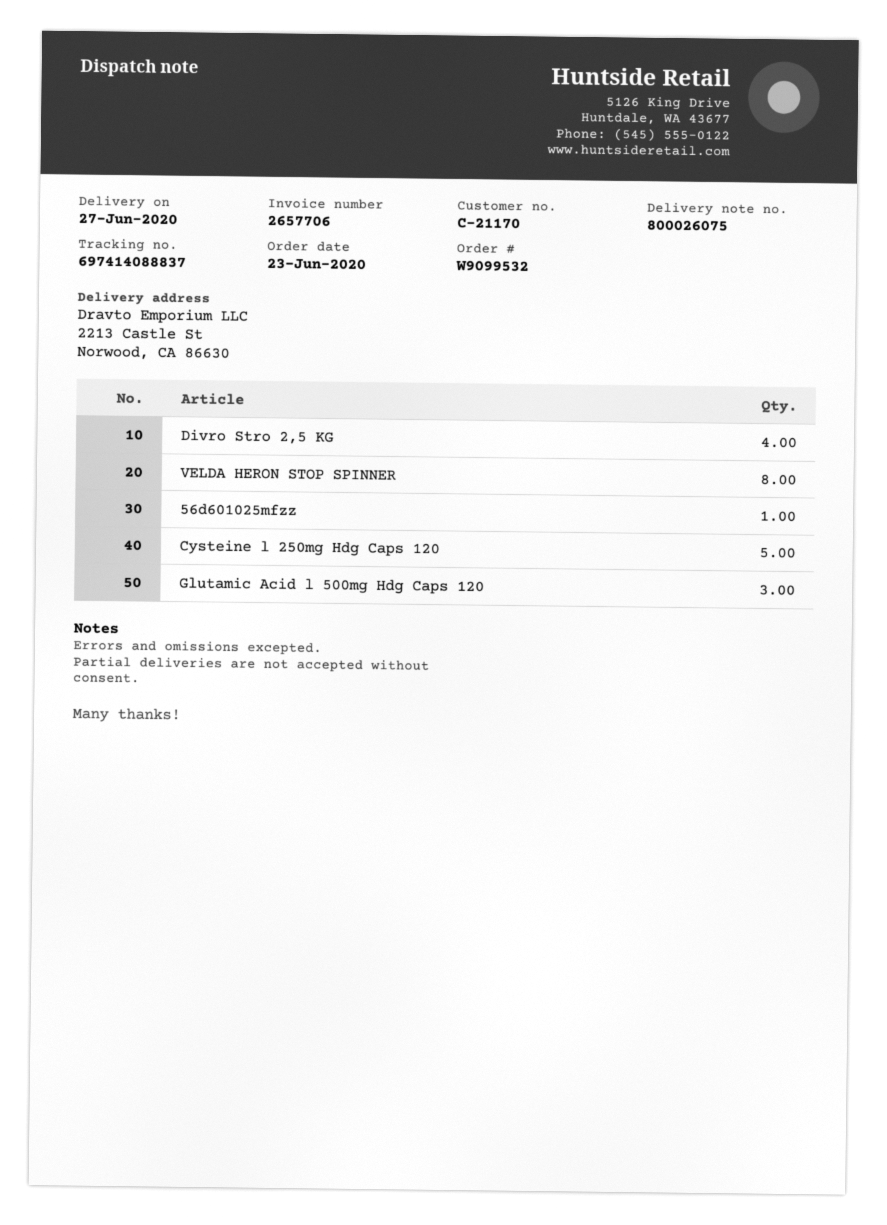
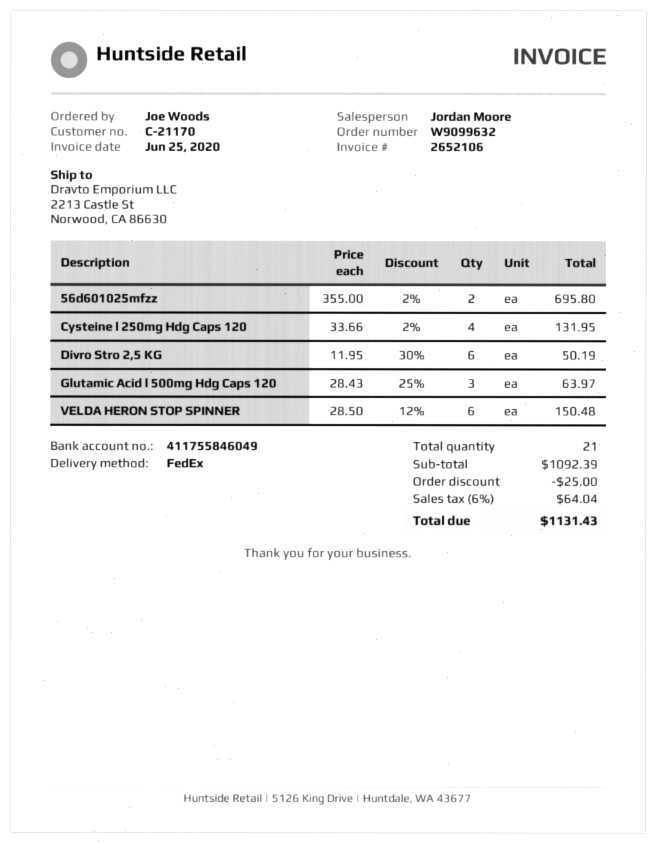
order number: W9099532 -> W9099632
invoice number: 2657706 -> 2652106
Divro Stro 2,5 KG: 4 -> 6
VELDA HERON STOP SPINNER: 8 -> 6
56d601025mfzz: 1 -> 2
Cysteine l 250mg Hdg Caps 120: 5 -> 4

